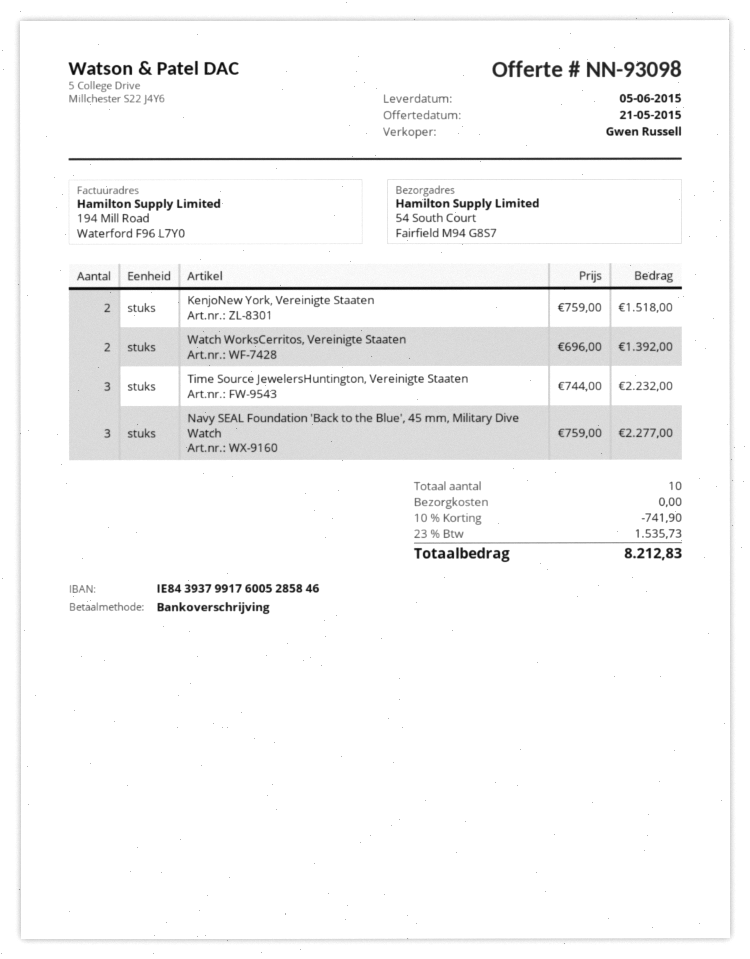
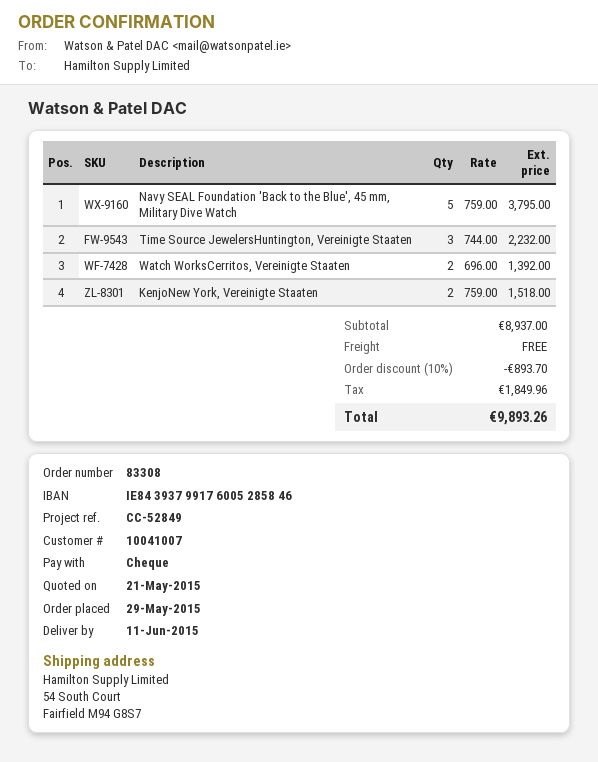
delivery date: 2015-06-05 -> 2015-06-11
payment method: bank transfer -> cheque
Navy SEAL Foundation 'Back to the Blue', 45 mm, Military Dive Watch: 3 x 759.00 = 2277.00 -> 5 x 759.00 = 3795.00
discount: 10% = 741.90 -> 10% = 893.70
tax: 1535.73 -> 1849.96
total: 8212.83 -> 9893.26

